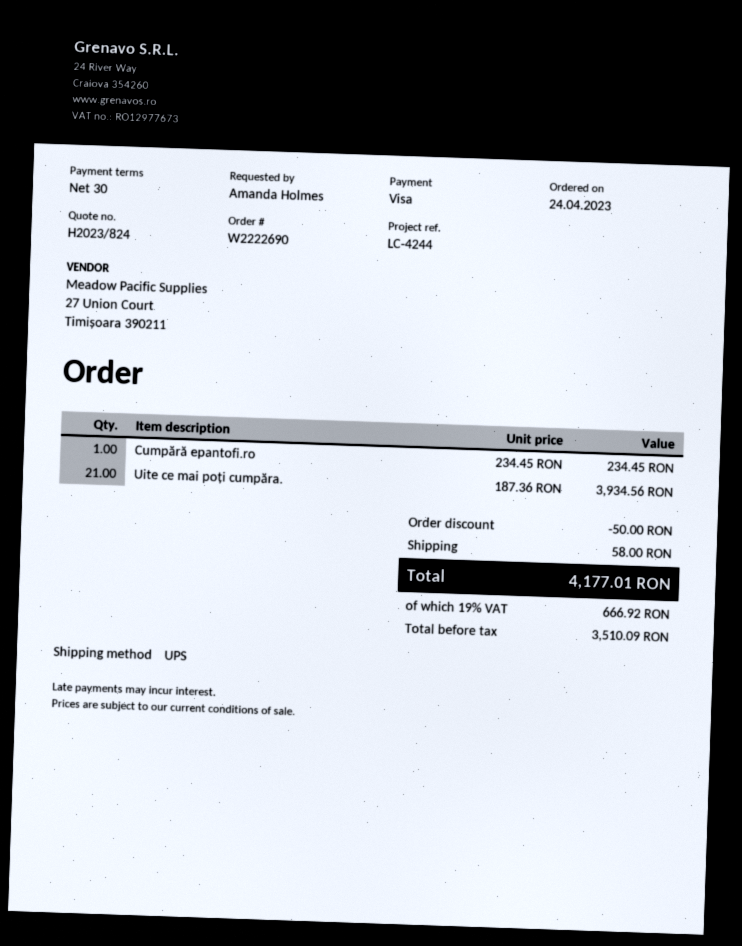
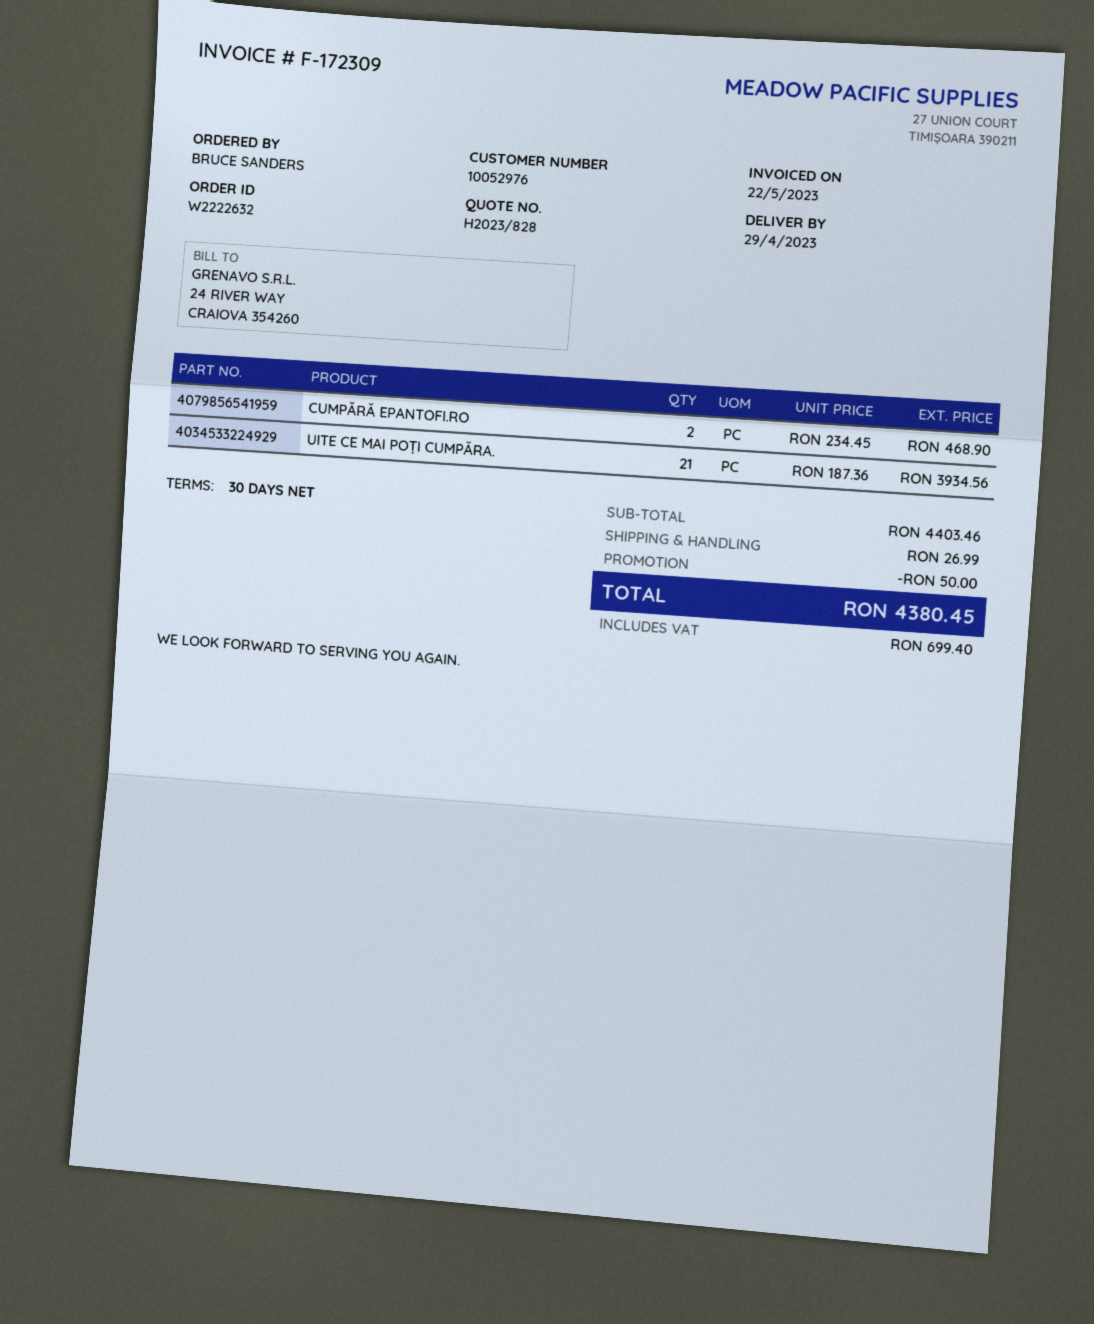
quote number: H2023/824 -> H2023/828
order number: W2222690 -> W2222632
ordered by: Amanda Holmes -> BRUCE SANDERS
Cumpără epantofi.ro: 1 x 234.45 = 234.45 -> 2 x 234.45 = 468.90
shipping: 58.00 -> 26.99
tax: 666.92 -> 699.40
total: 4177.01 -> 4380.45

